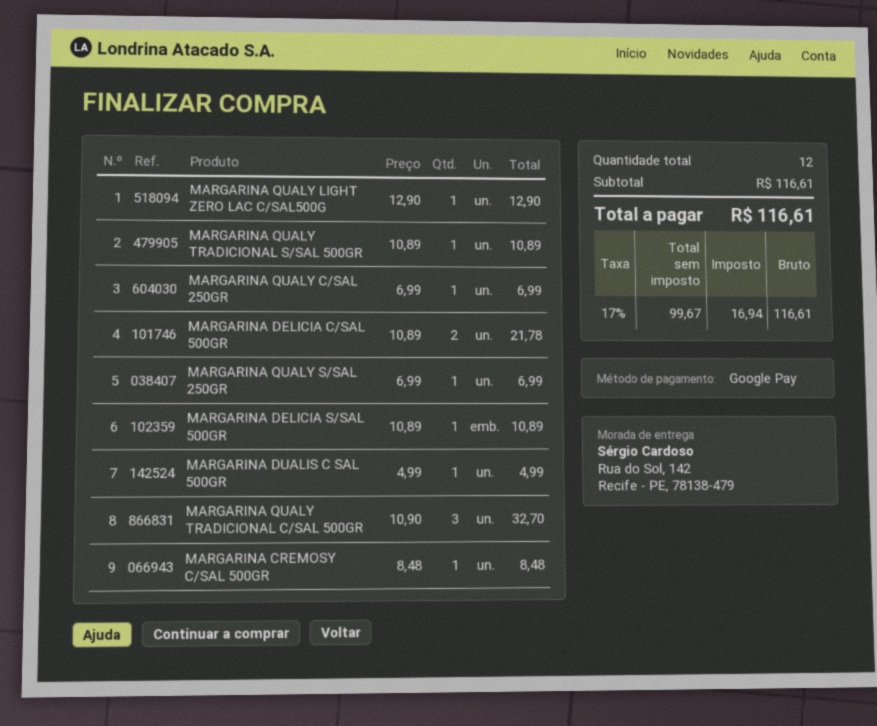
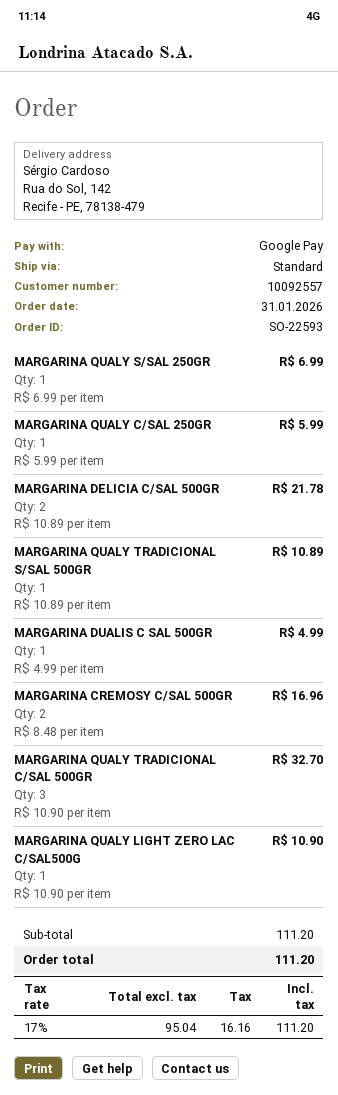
MARGARINA QUALY LIGHT ZERO LAC C/SAL500G: 1 x 12.90 = 12.90 -> 1 x 10.90 = 10.90
MARGARINA QUALY C/SAL 250GR: 1 x 6.99 = 6.99 -> 1 x 5.99 = 5.99
MARGARINA DELICIA S/SAL 500GR: 1 x 10.89 = 10.89 -> none
MARGARINA CREMOSY C/SAL 500GR: 1 x 8.48 = 8.48 -> 2 x 8.48 = 16.96
subtotal: 116.61 -> 111.20
net: 99.67 -> 95.04
tax: 17% = 16.94 -> 17% = 16.16
total: 116.61 -> 111.20

